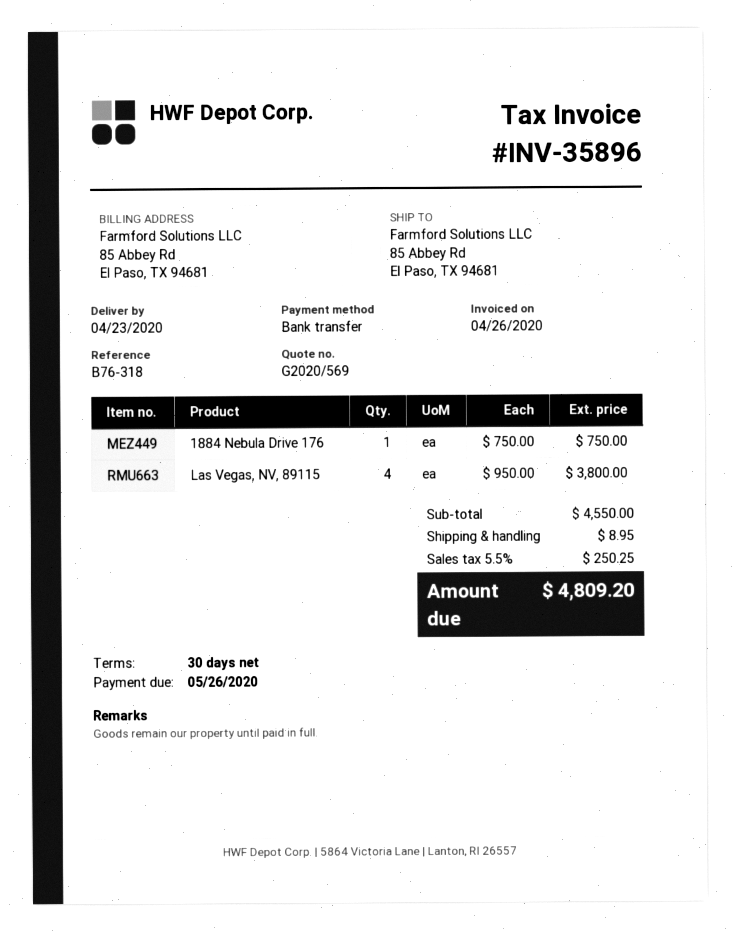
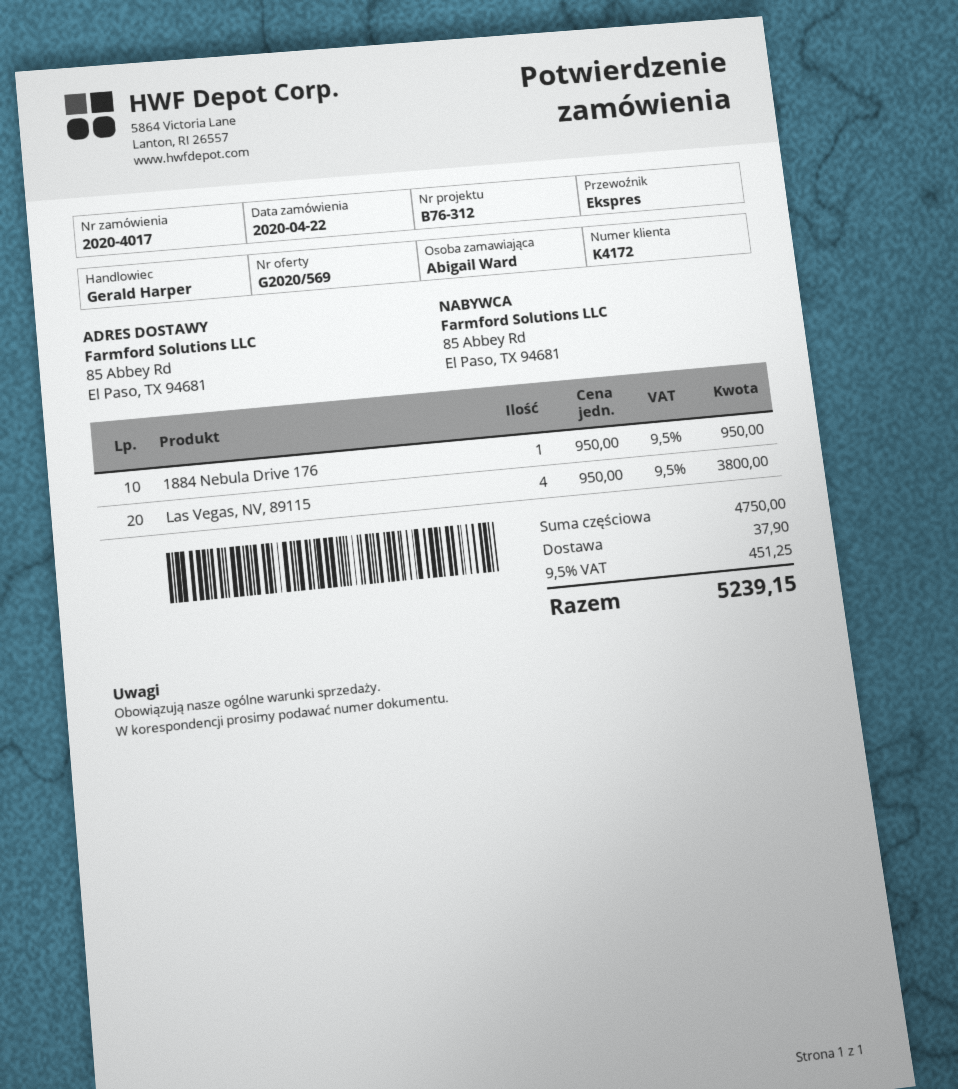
reference: B76-318 -> B76-312
1884 Nebula Drive 176: 1 x 750.00 = 750.00 -> 1 x 950.00 = 950.00
subtotal: 4550.00 -> 4750.00
shipping: 8.95 -> 37.90
tax: 5.5% = 250.25 -> 9.5% = 451.25
total: 4809.20 -> 5239.15

